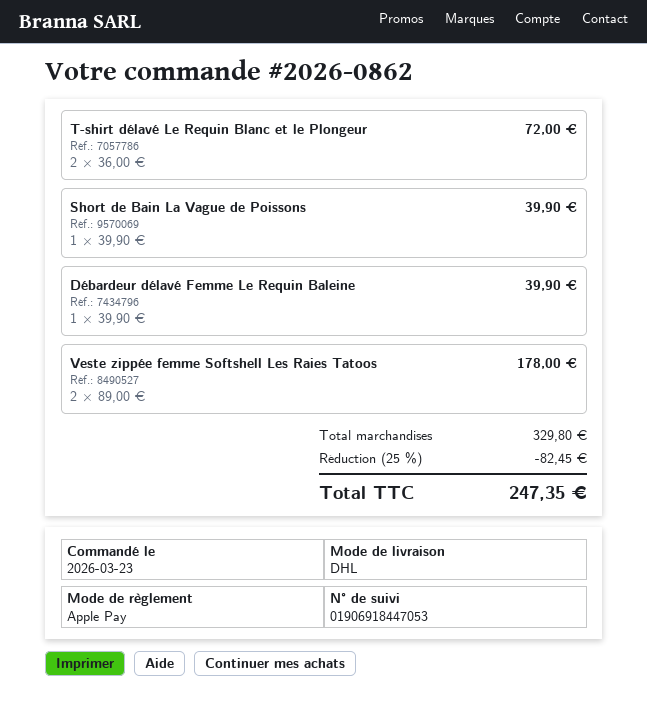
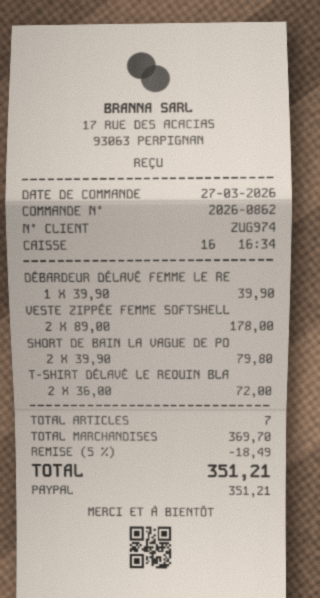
order date: 2026-03-23 -> 2026-03-27
payment method: Apple Pay -> PayPal
Short de Bain La Vague de Poissons: 1 x 39.90 = 39.90 -> 2 x 39.90 = 79.80
subtotal: 329.80 -> 369.70
discount: 25% = 82.45 -> 5% = 18.49
total: 247.35 -> 351.21

